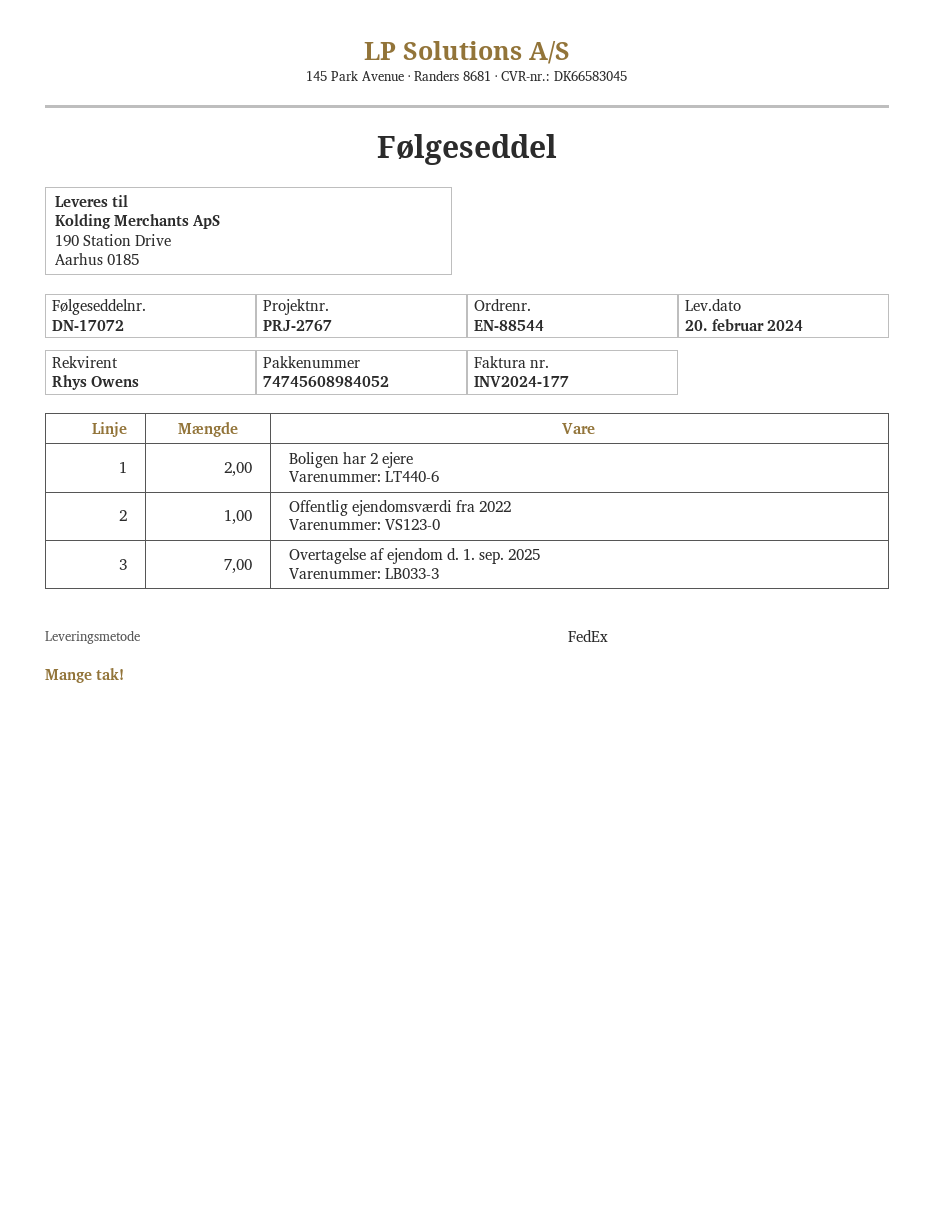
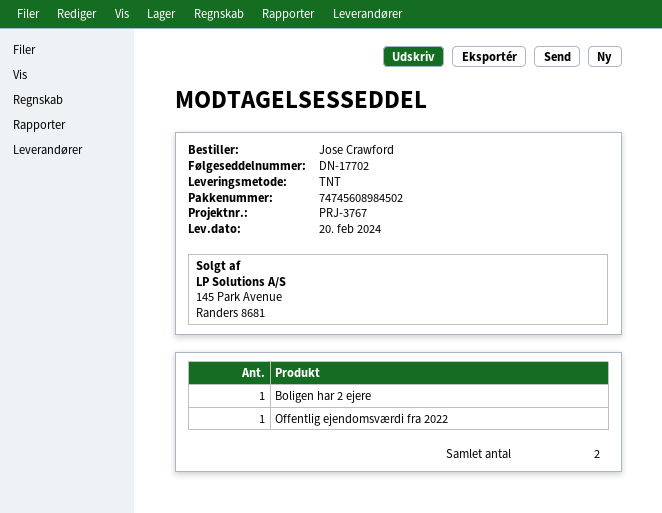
delivery note number: DN-17072 -> DN-17702
reference: PRJ-2767 -> PRJ-3767
ordered by: Rhys Owens -> Jose Crawford
shipping method: FedEx -> TNT
tracking number: 74745608984052 -> 74745608984502
Boligen har 2 ejere: 2 -> 1
Overtagelse af ejendom d. 1. sep. 2025: 7 -> none

